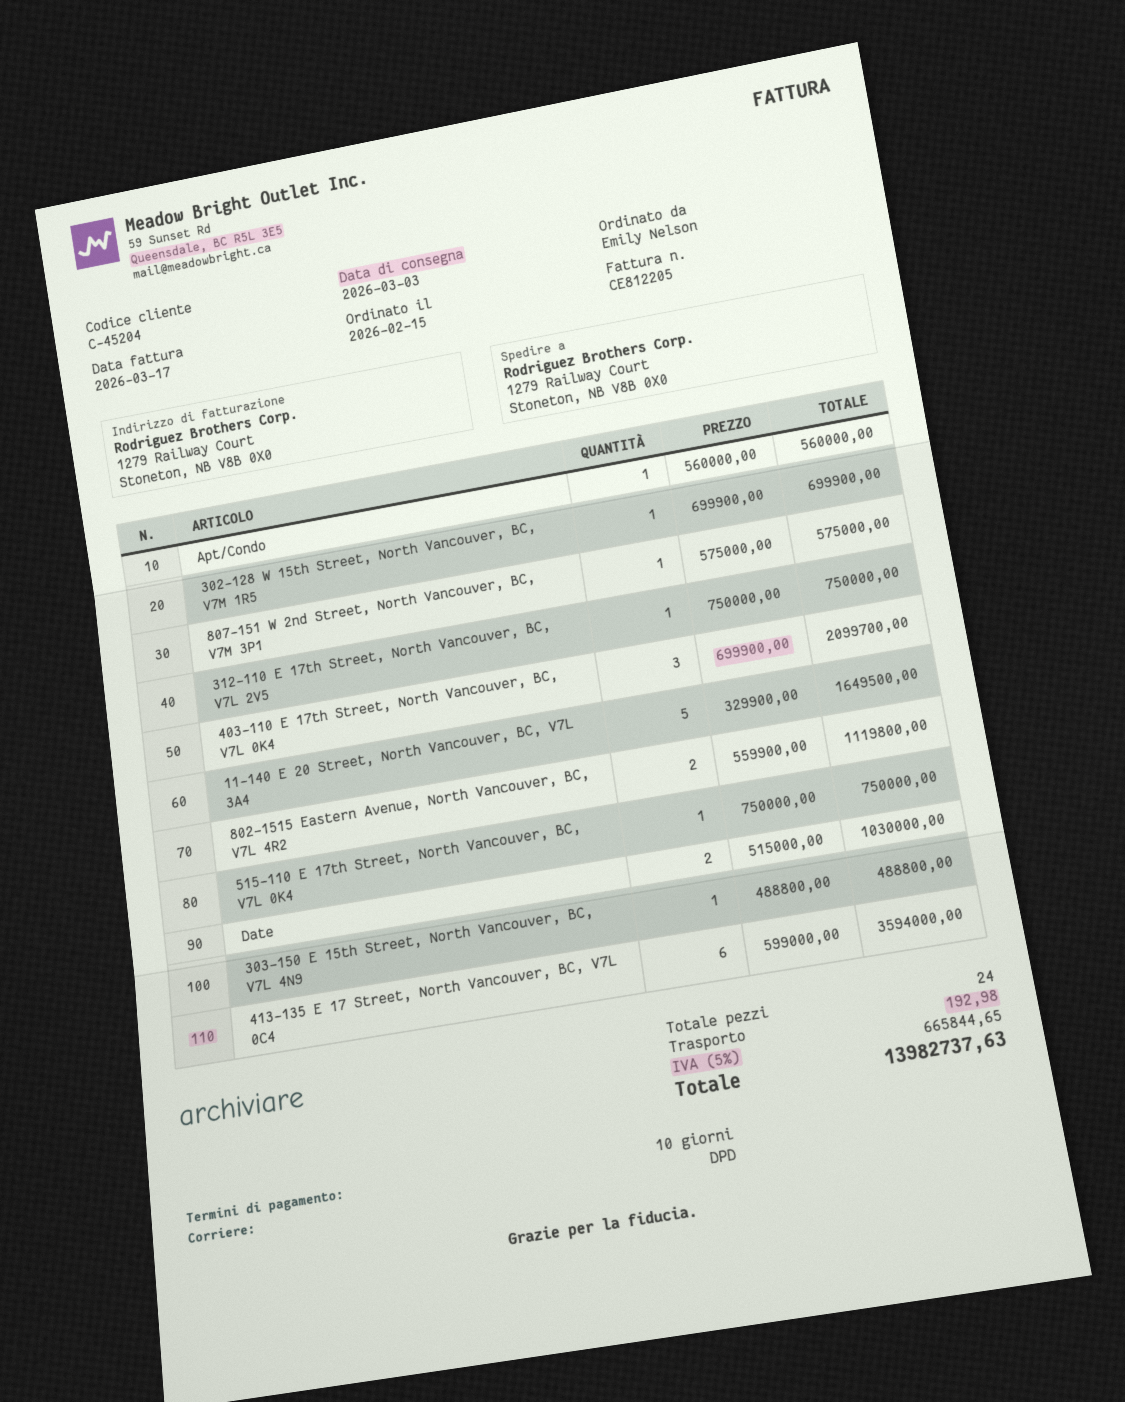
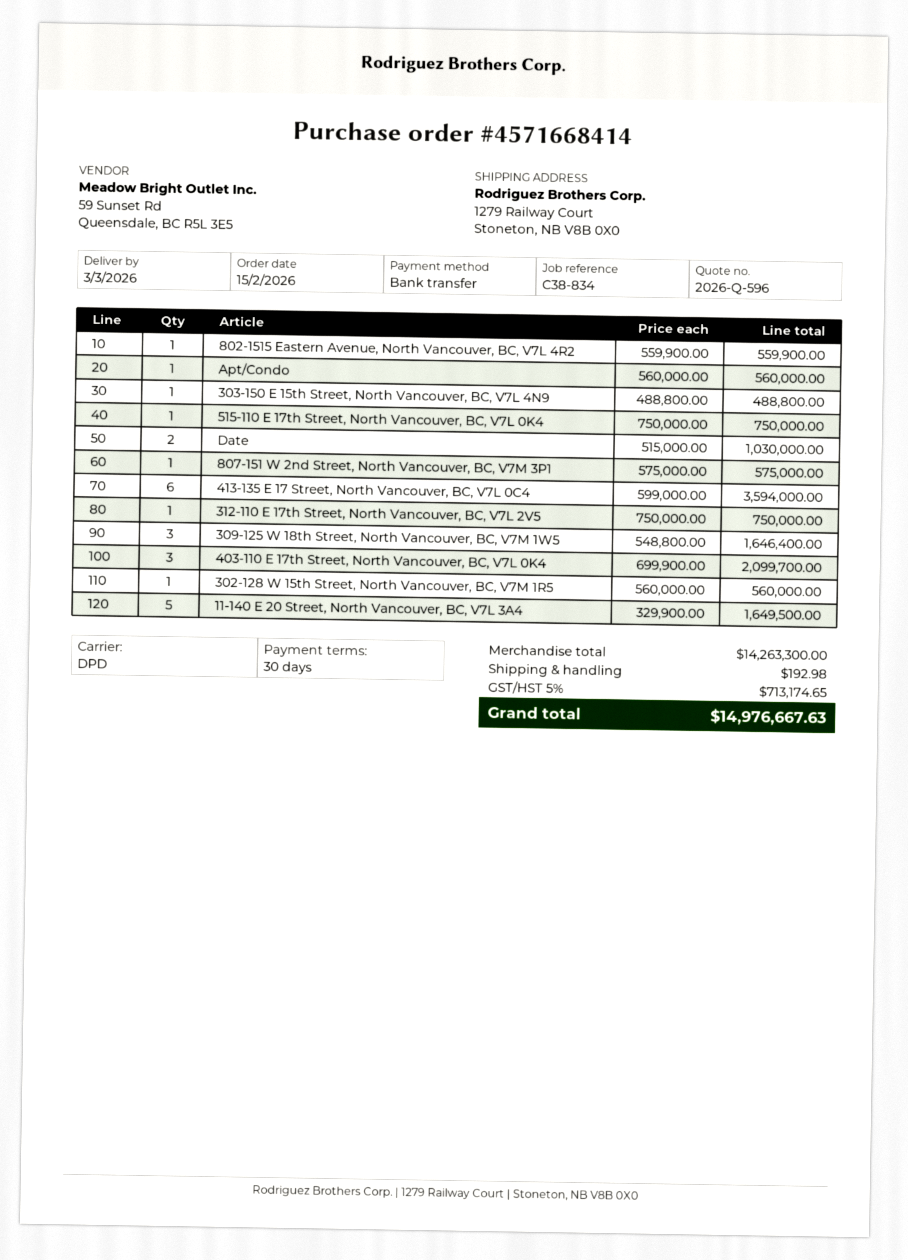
payment terms: 10 days -> 30 days
302-128 W 15th Street, North Vancouver, BC, V7M 1R5: 1 x 699900.00 = 699900.00 -> 1 x 560000.00 = 560000.00
802-1515 Eastern Avenue, North Vancouver, BC, V7L 4R2: 2 x 559900.00 = 1119800.00 -> 1 x 559900.00 = 559900.00
309-125 W 18th Street, North Vancouver, BC, V7M 1W5: none -> 3 x 548800.00 = 1646400.00
tax: 5% = 665844.65 -> 5% = 713174.65
total: 13982737.63 -> 14976667.63

